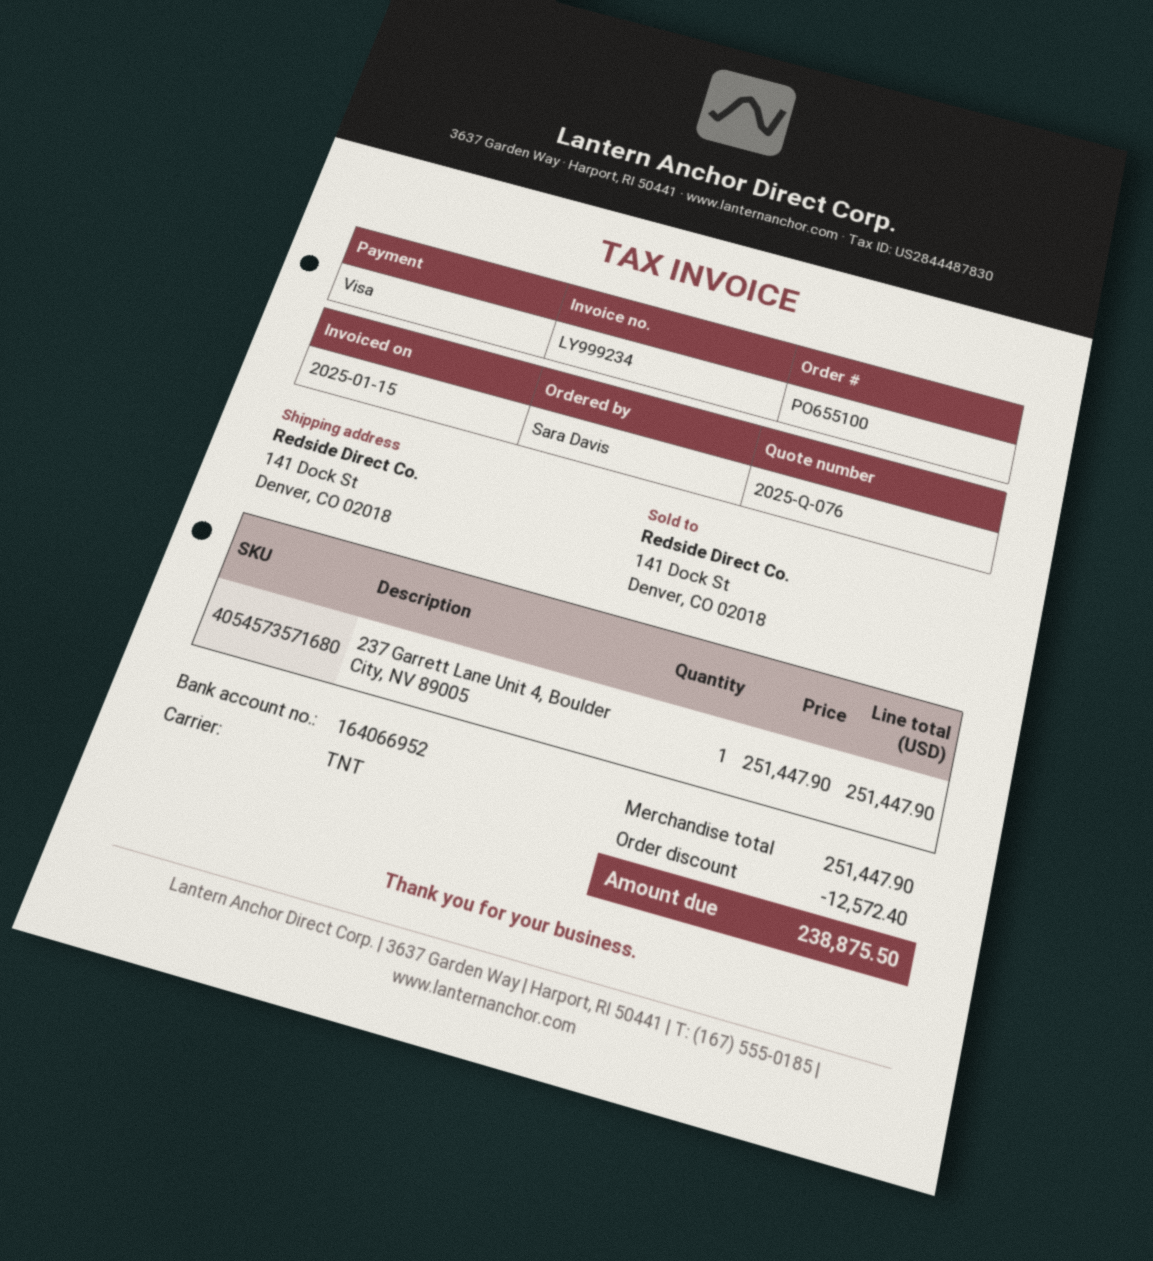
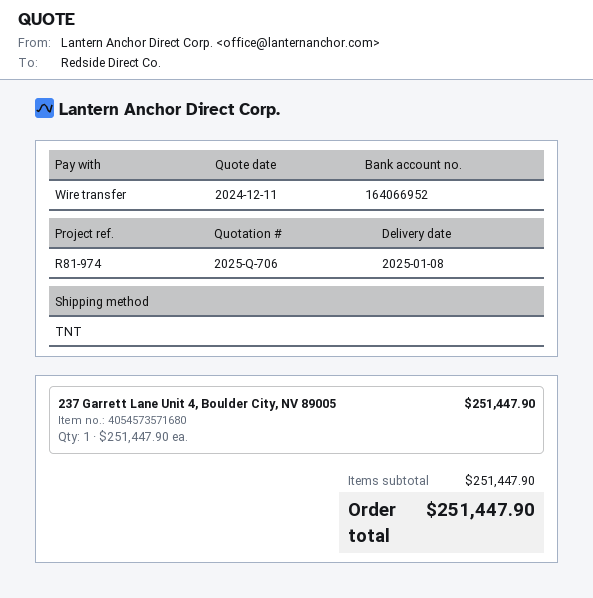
quote number: 2025-Q-076 -> 2025-Q-706
payment method: Visa -> bank transfer
discount: 12572.40 -> none
total: 238875.50 -> 251447.90

